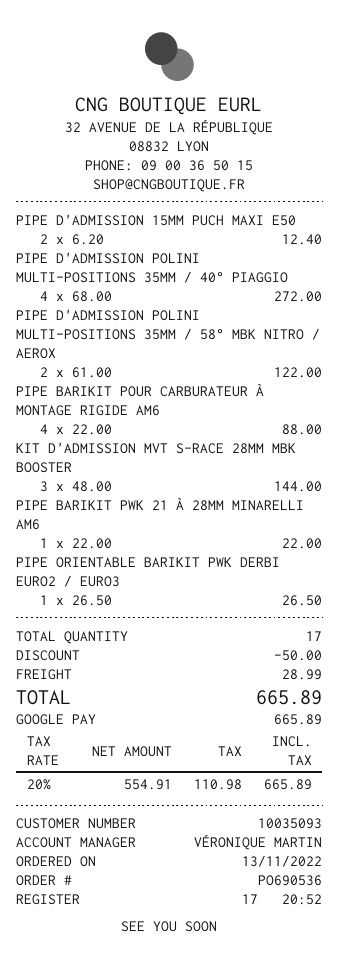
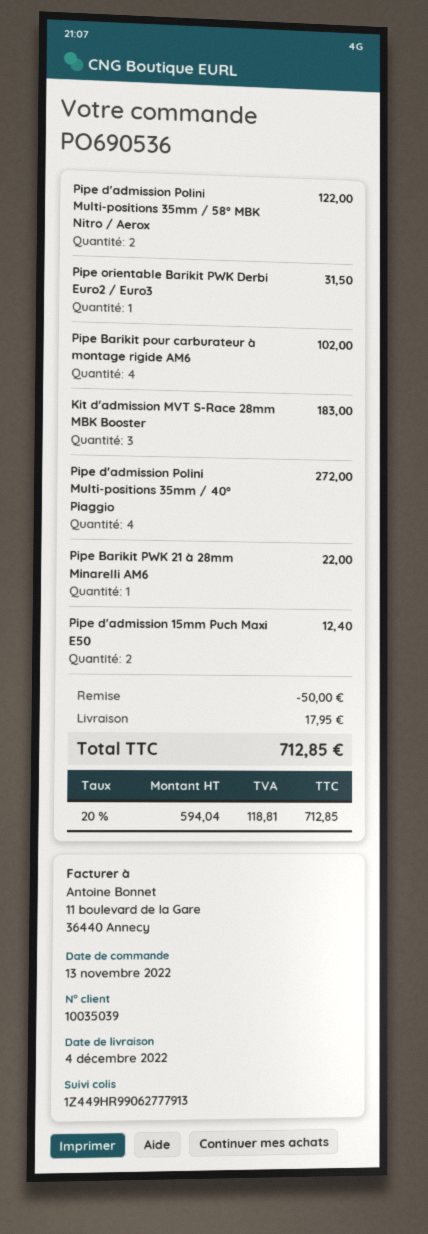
customer number: 10035093 -> 10035039
PIPE BARIKIT POUR CARBURATEUR À MONTAGE RIGIDE AM6: 4 for 88.00 -> 4 for 102.00
KIT D'ADMISSION MVT S-RACE 28MM MBK BOOSTER: 3 for 144.00 -> 3 for 183.00
PIPE ORIENTABLE BARIKIT PWK DERBI EURO2 / EURO3: 1 for 26.50 -> 1 for 31.50
shipping: 28.99 -> 17.95
net: 554.91 -> 594.04
tax: 20% = 110.98 -> 20% = 118.81
total: 665.89 -> 712.85

